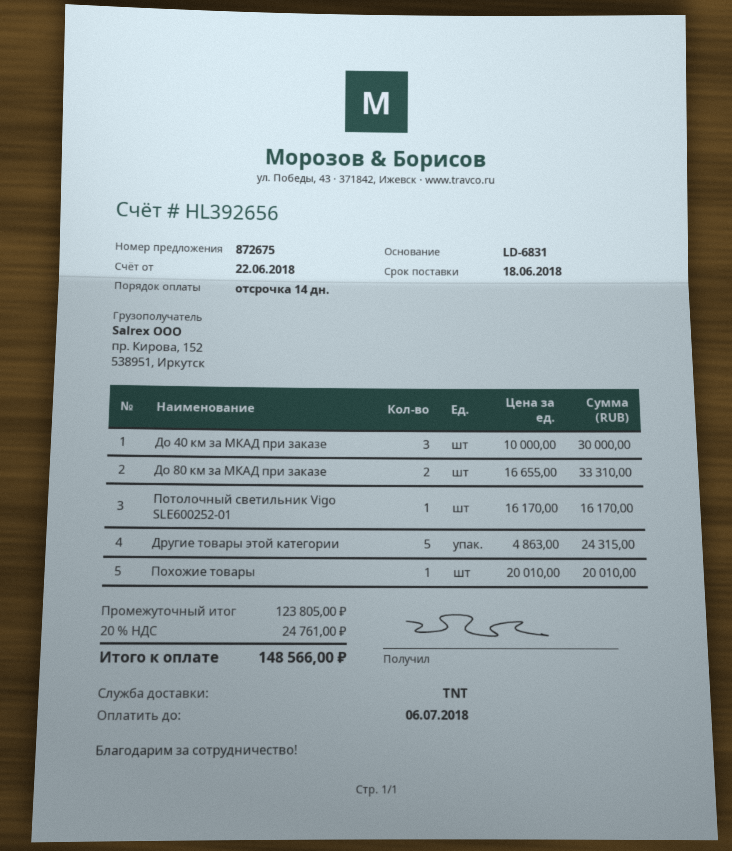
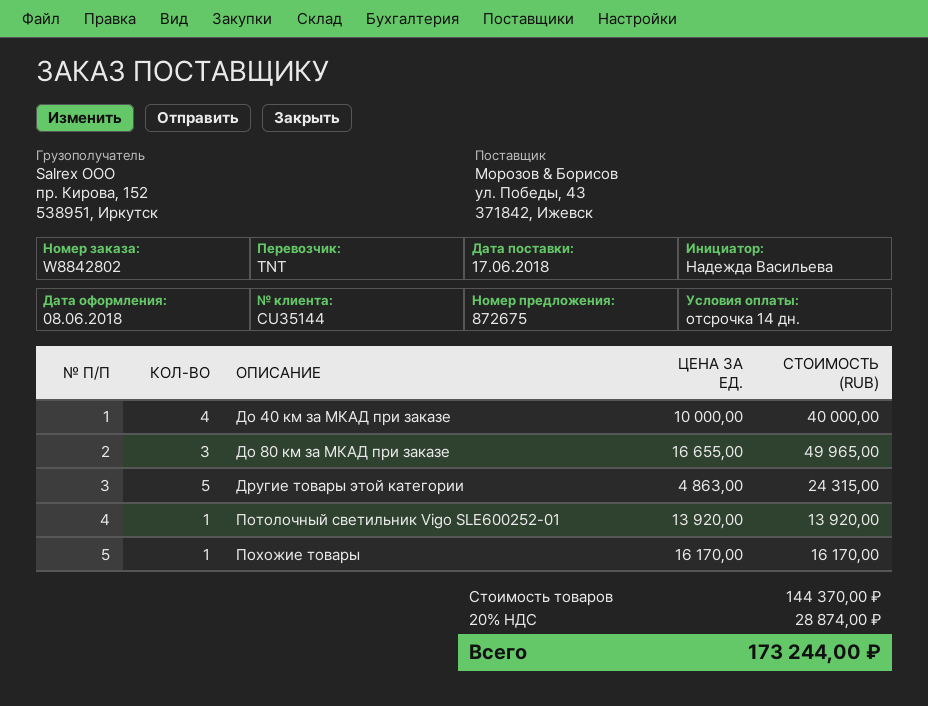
delivery date: 2018-06-18 -> 2018-06-17
До 40 км за МКАД при заказе: 3 x 10000.00 = 30000.00 -> 4 x 10000.00 = 40000.00
До 80 км за МКАД при заказе: 2 x 16655.00 = 33310.00 -> 3 x 16655.00 = 49965.00
Потолочный светильник Vigo SLE600252-01: 1 x 16170.00 = 16170.00 -> 1 x 13920.00 = 13920.00
Похожие товары: 1 x 20010.00 = 20010.00 -> 1 x 16170.00 = 16170.00
subtotal: 123805.00 -> 144370.00
tax: 20% = 24761.00 -> 20% = 28874.00
total: 148566.00 -> 173244.00

